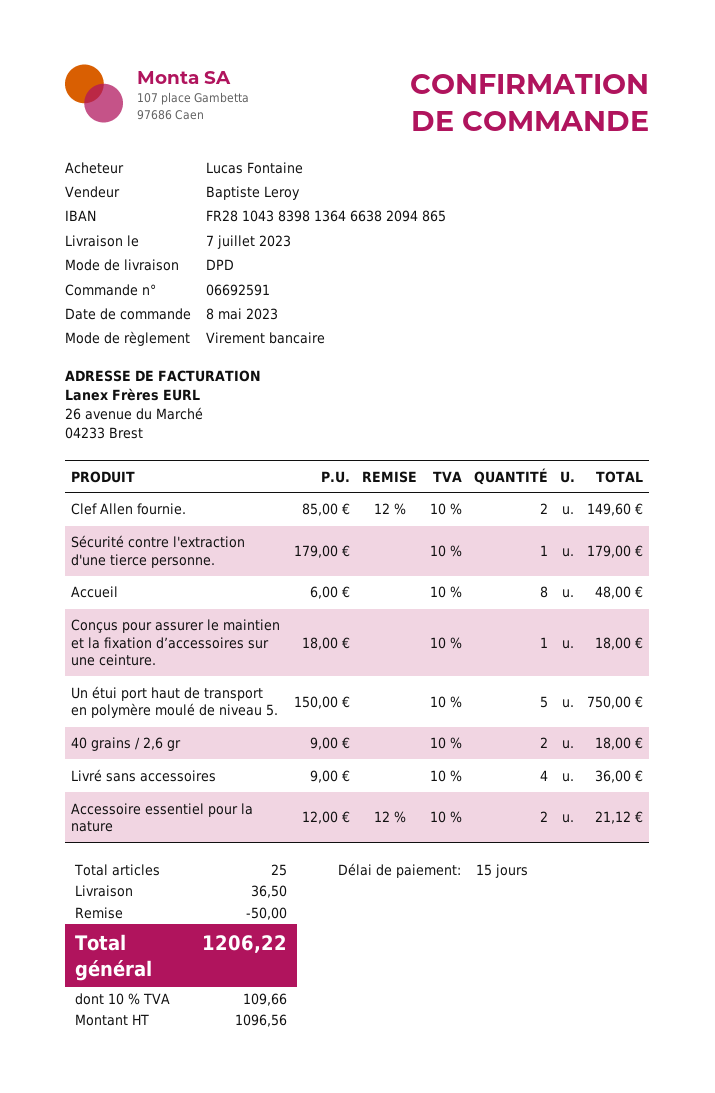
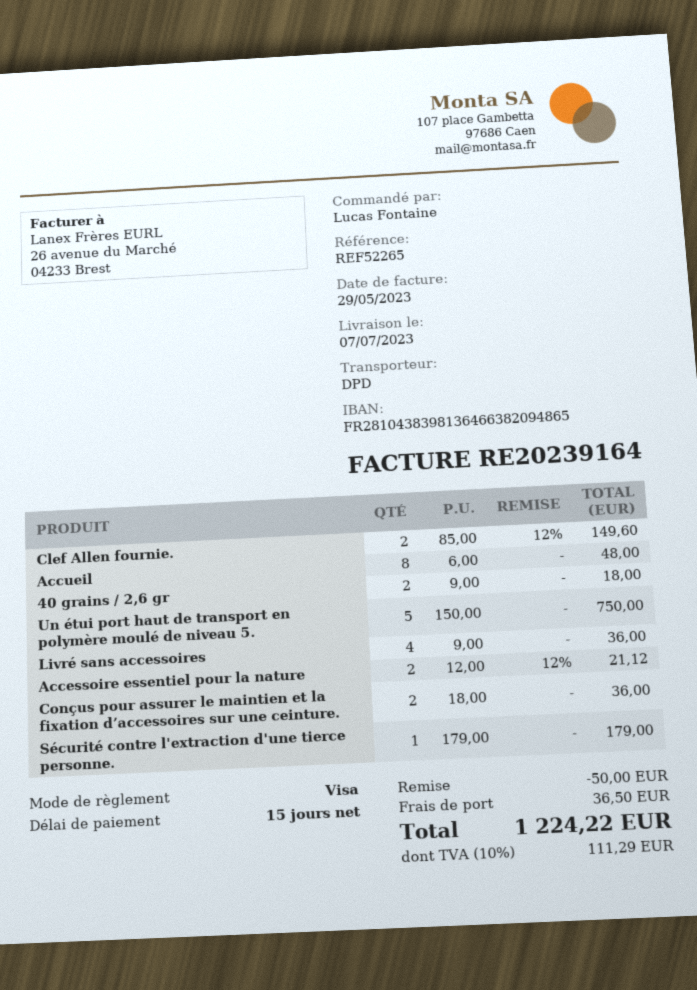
payment method: bank transfer -> Visa
Conçus pour assurer le maintien et la fixation d’accessoires sur une ceinture.: 1 x 18.00 = 18.00 -> 2 x 18.00 = 36.00
tax: 10% = 109.66 -> 10% = 111.29
total: 1206.22 -> 1224.22

